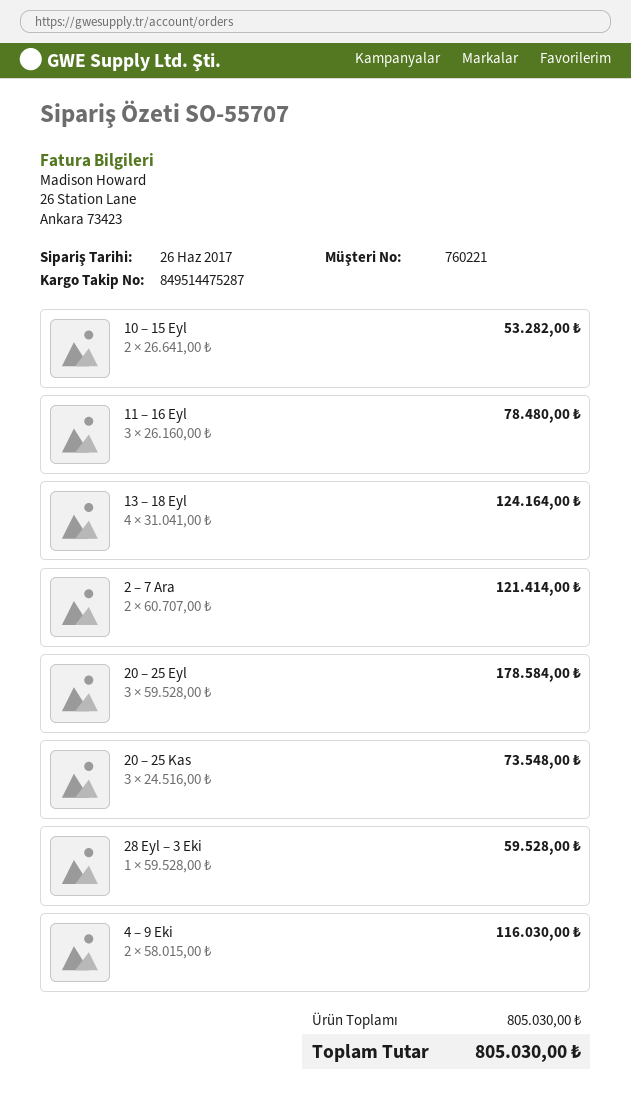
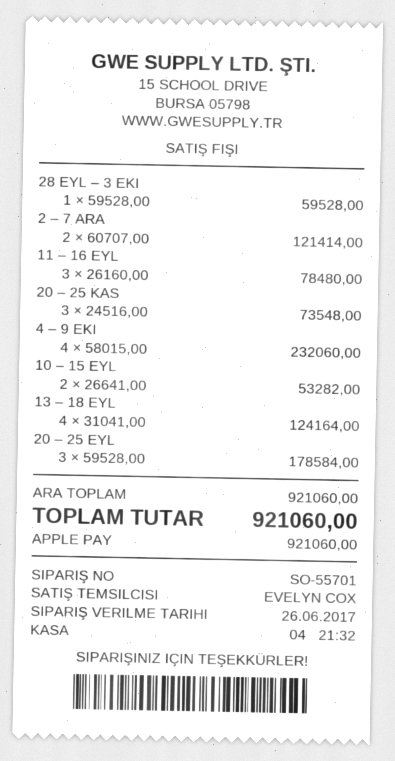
order number: SO-55707 -> SO-55701
4 – 9 Eki: 2 x 58015.00 = 116030.00 -> 4 x 58015.00 = 232060.00
subtotal: 805030.00 -> 921060.00
total: 805030.00 -> 921060.00

